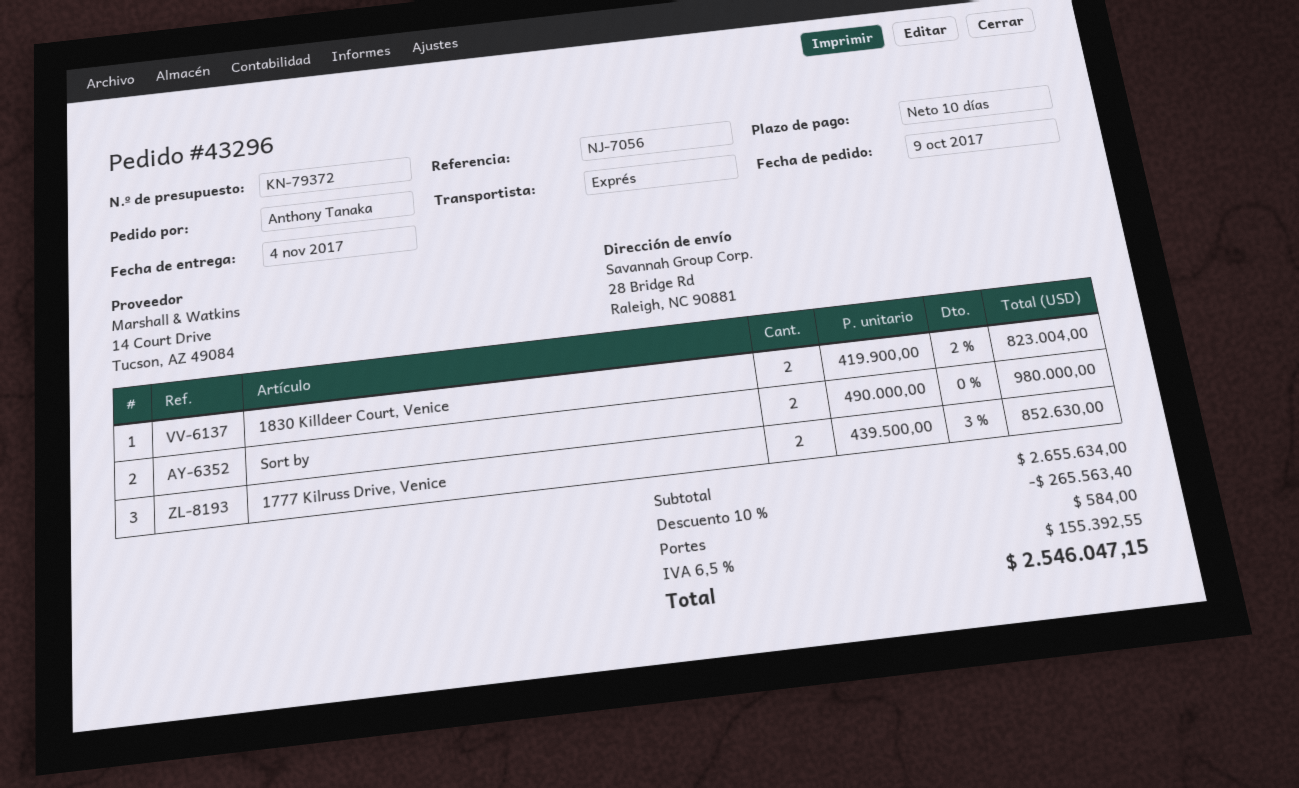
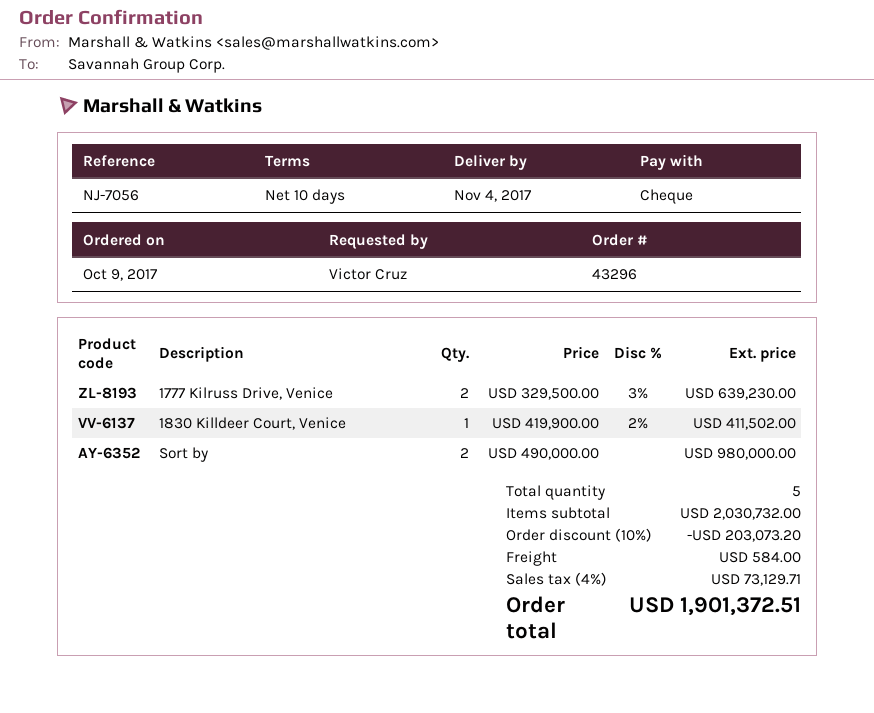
ordered by: Anthony Tanaka -> Victor Cruz
1830 Killdeer Court, Venice: 2 x 419900.00 - 2% = 823004.00 -> 1 x 419900.00 - 2% = 411502.00
1777 Kilruss Drive, Venice: 2 x 439500.00 - 3% = 852630.00 -> 2 x 329500.00 - 3% = 639230.00
subtotal: 2655634.00 -> 2030732.00
discount: 10% = 265563.40 -> 10% = 203073.20
tax: 6.5% = 155392.55 -> 4% = 73129.71
total: 2546047.15 -> 1901372.51

